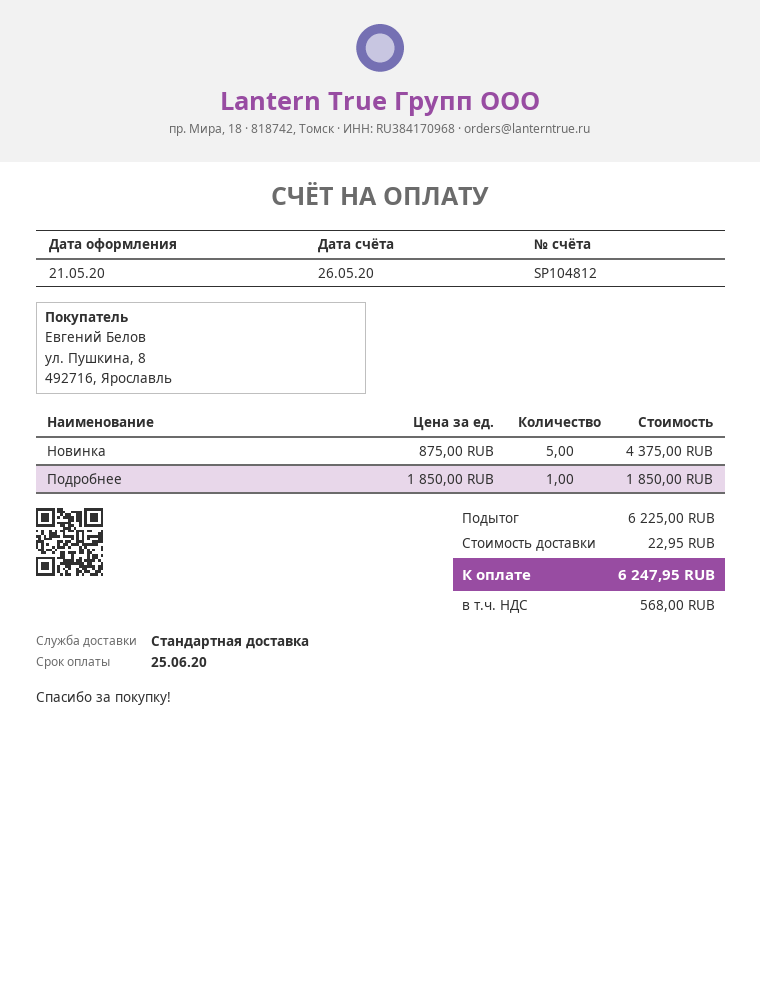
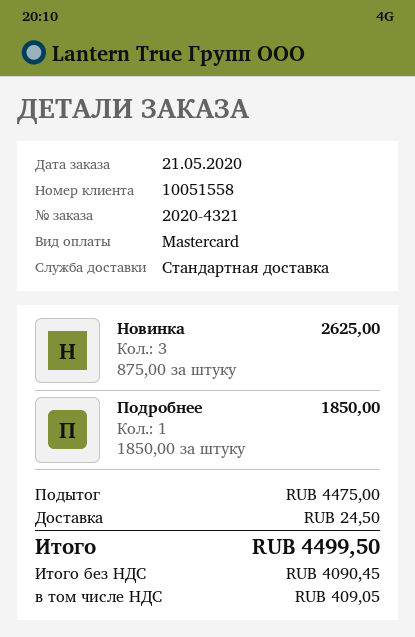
Новинка: 5 x 875.00 = 4375.00 -> 3 x 875.00 = 2625.00
subtotal: 6225.00 -> 4475.00
shipping: 22.95 -> 24.50
tax: 568.00 -> 409.05
total: 6247.95 -> 4499.50

